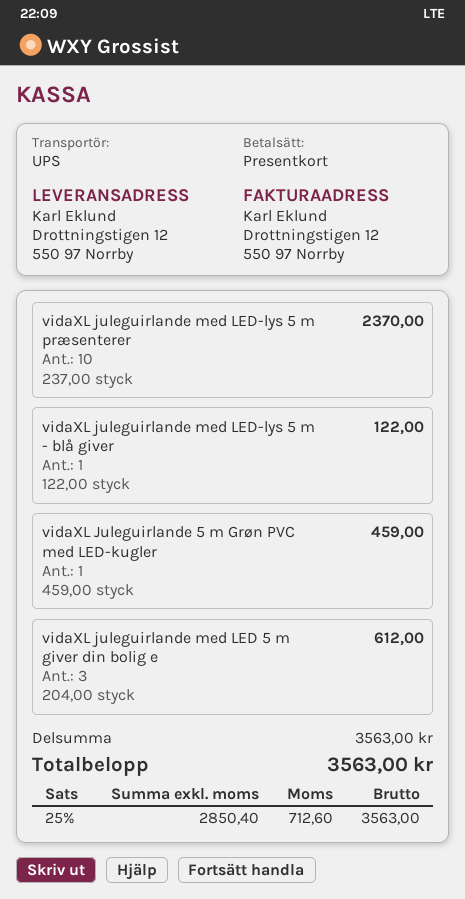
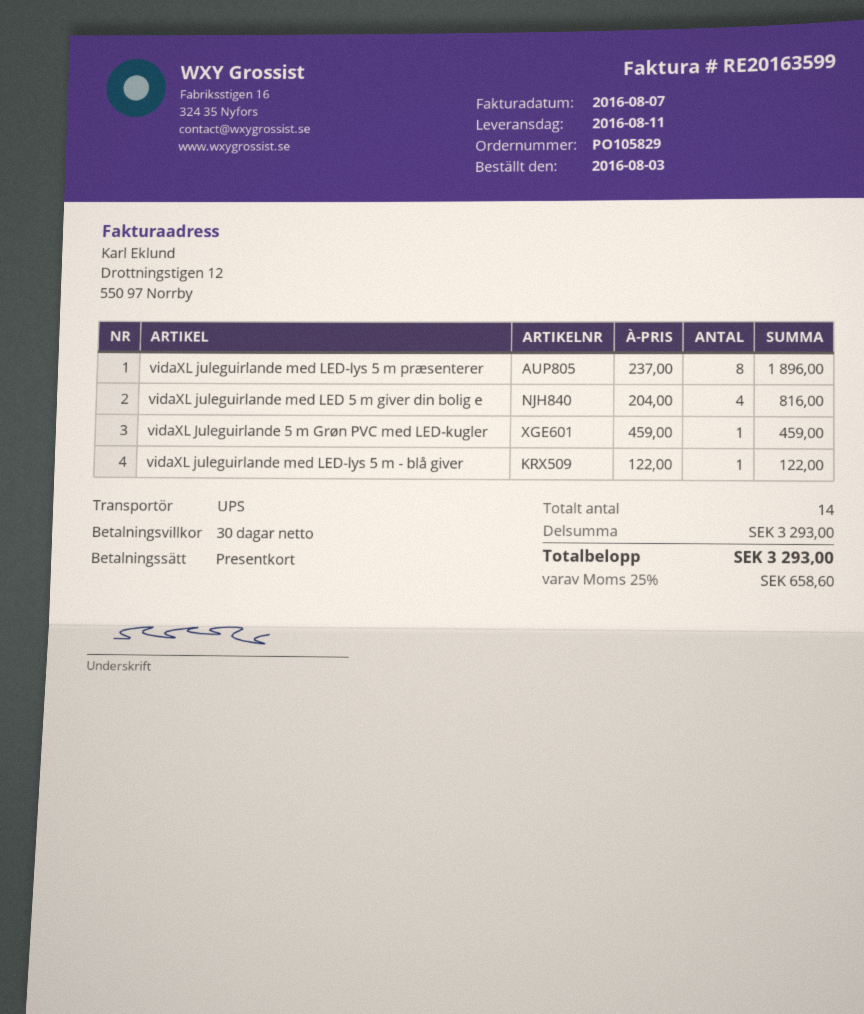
vidaXL juleguirlande med LED-lys 5 m præsenterer: 10 x 237.00 = 2370.00 -> 8 x 237.00 = 1896.00
vidaXL juleguirlande med LED 5 m giver din bolig e: 3 x 204.00 = 612.00 -> 4 x 204.00 = 816.00
subtotal: 3563.00 -> 3293.00
tax: 25% = 712.60 -> 25% = 658.60
total: 3563.00 -> 3293.00

